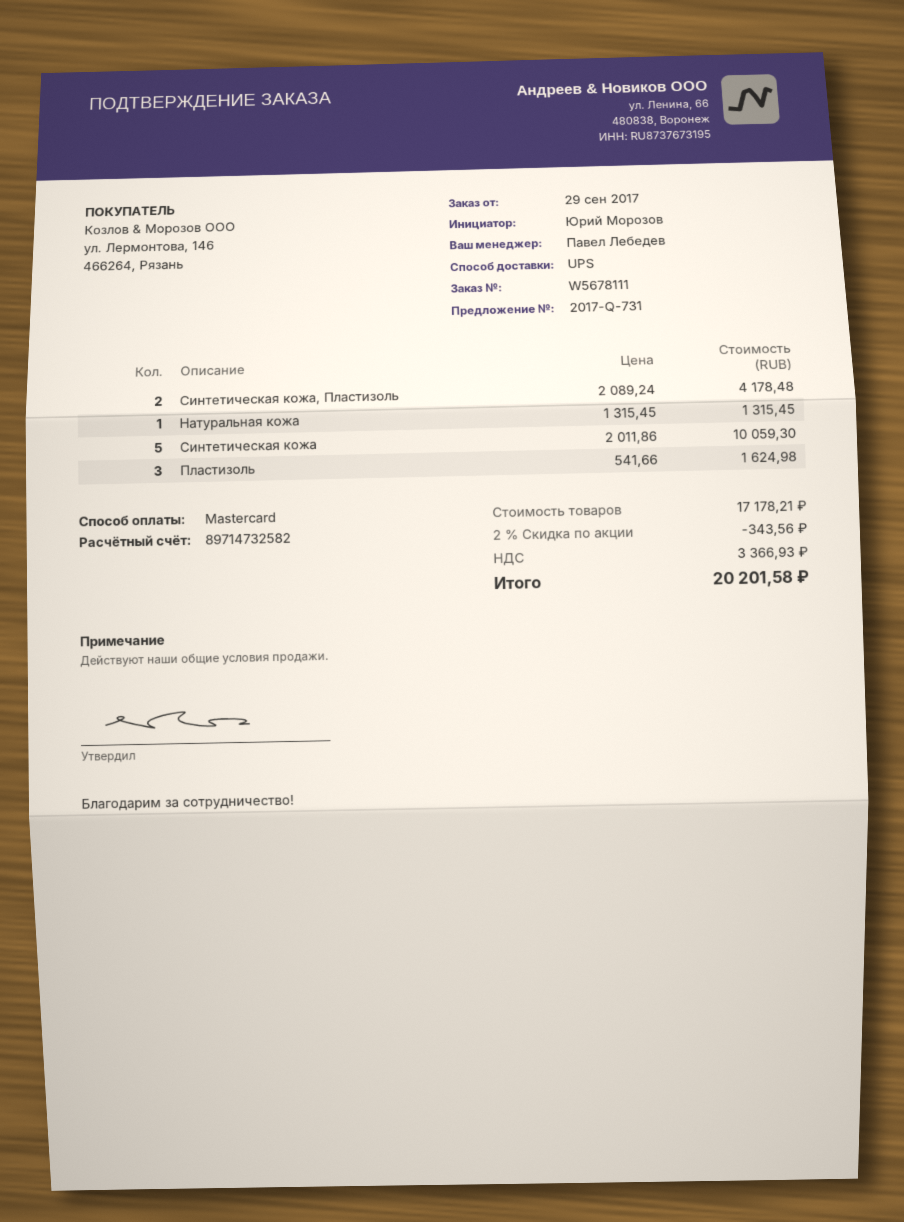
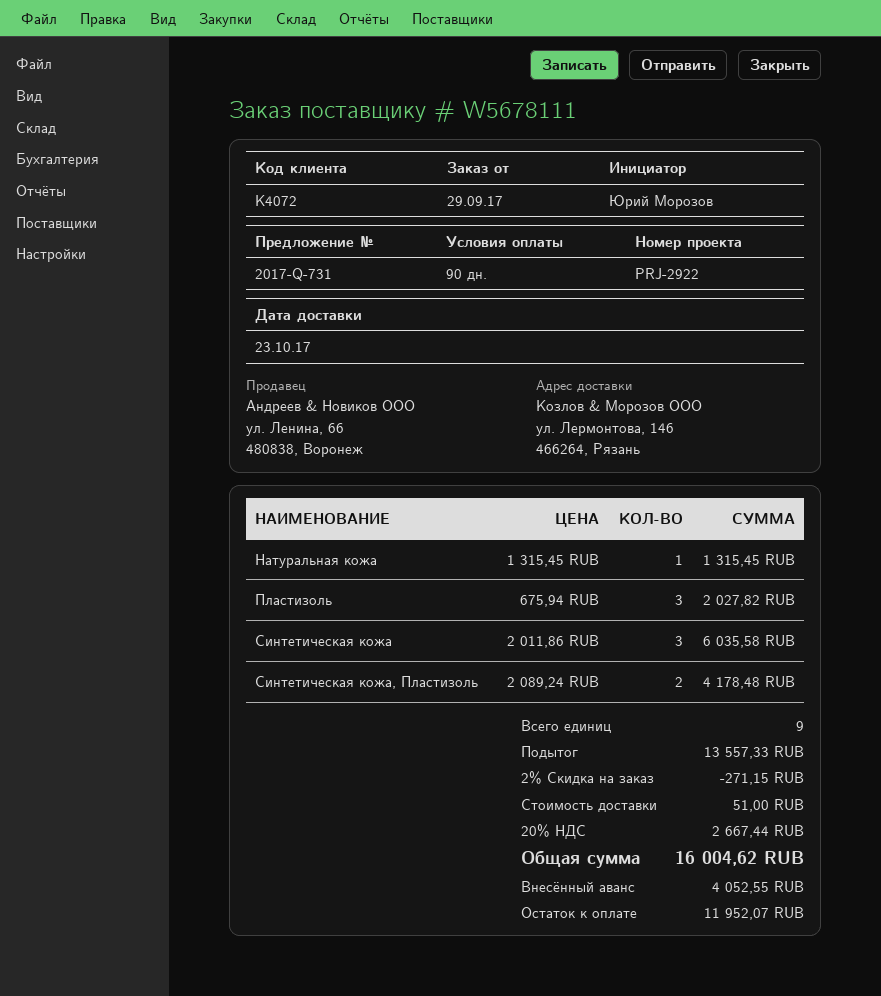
Синтетическая кожа: 5 x 2011.86 = 10059.30 -> 3 x 2011.86 = 6035.58
Пластизоль: 3 x 541.66 = 1624.98 -> 3 x 675.94 = 2027.82
subtotal: 17178.21 -> 13557.33
discount: 2% = 343.56 -> 2% = 271.15
shipping: none -> 51.00
tax: 3366.93 -> 2667.44
total: 20201.58 -> 16004.62

